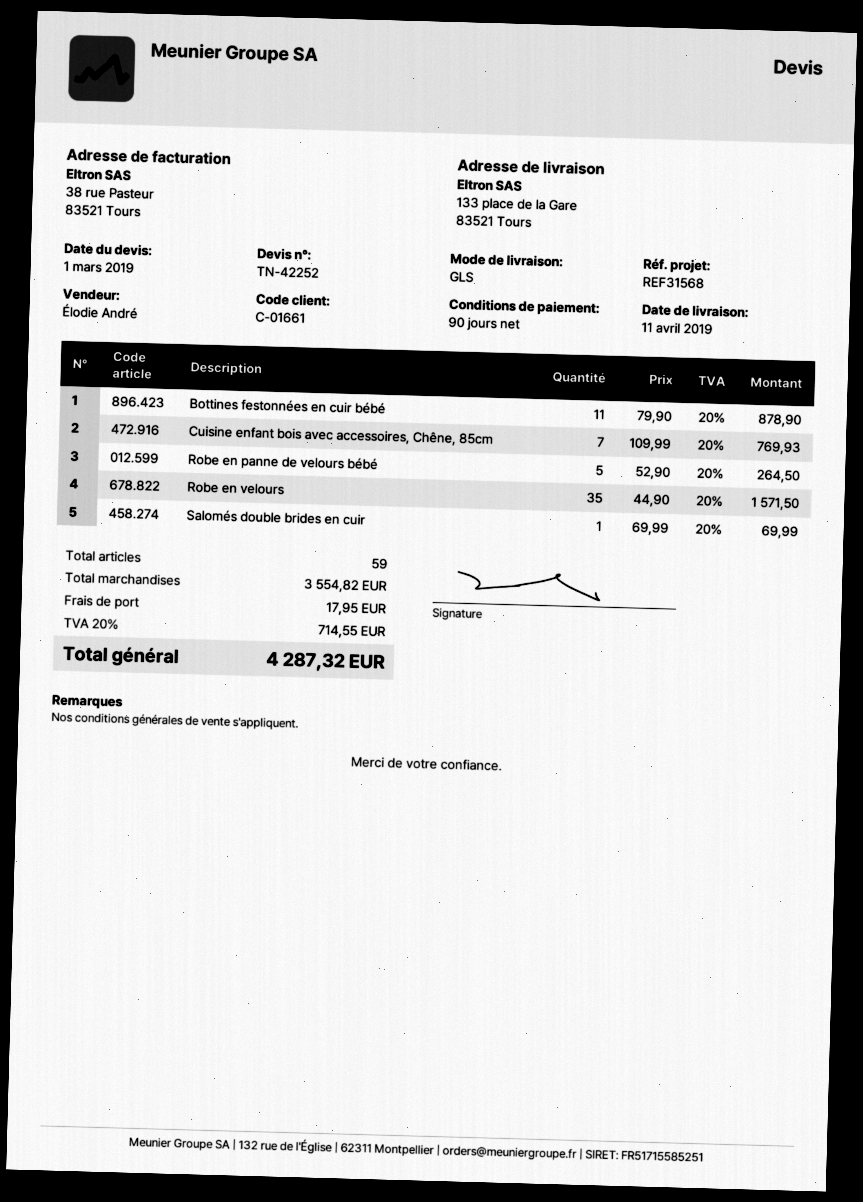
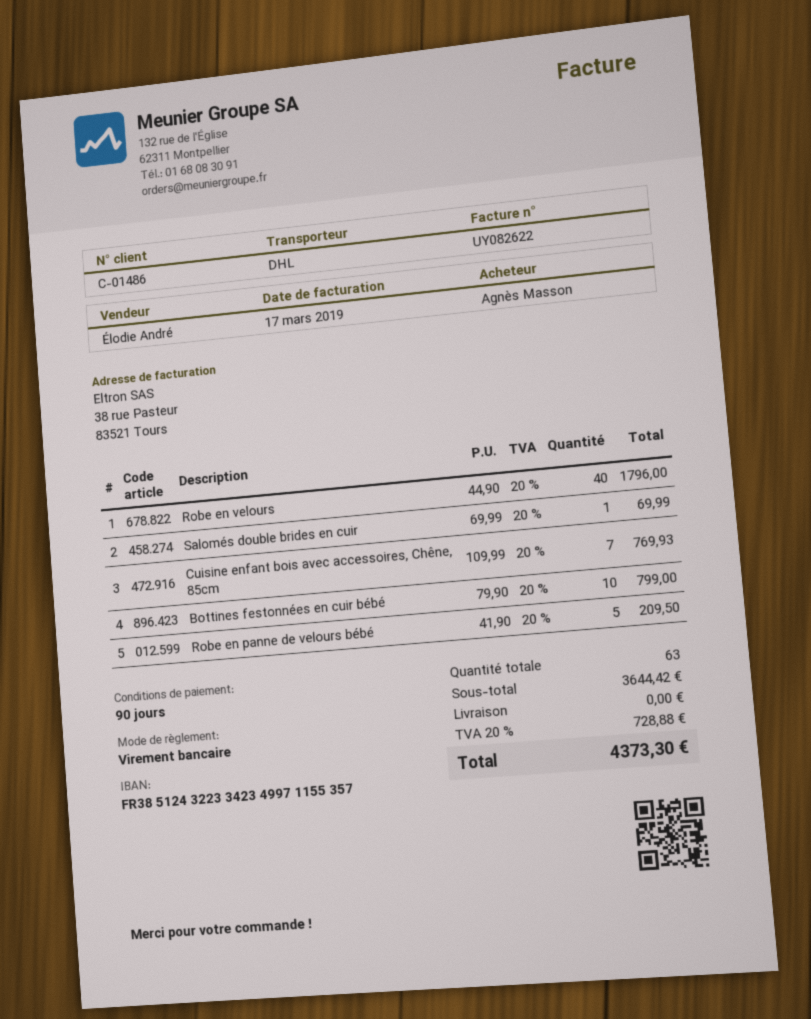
customer number: C-01661 -> C-01486
shipping method: GLS -> DHL
Bottines festonnées en cuir bébé: 11 x 79.90 = 878.90 -> 10 x 79.90 = 799.00
Robe en panne de velours bébé: 5 x 52.90 = 264.50 -> 5 x 41.90 = 209.50
Robe en velours: 35 x 44.90 = 1571.50 -> 40 x 44.90 = 1796.00
total quantity: 59 -> 63
subtotal: 3554.82 -> 3644.42
shipping: 17.95 -> 0.00
tax: 20% = 714.55 -> 20% = 728.88
total: 4287.32 -> 4373.30

